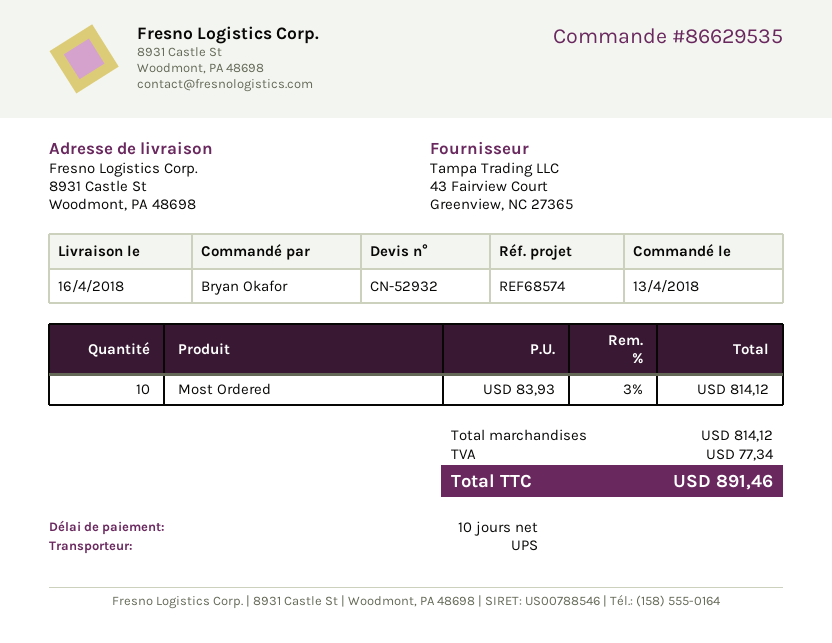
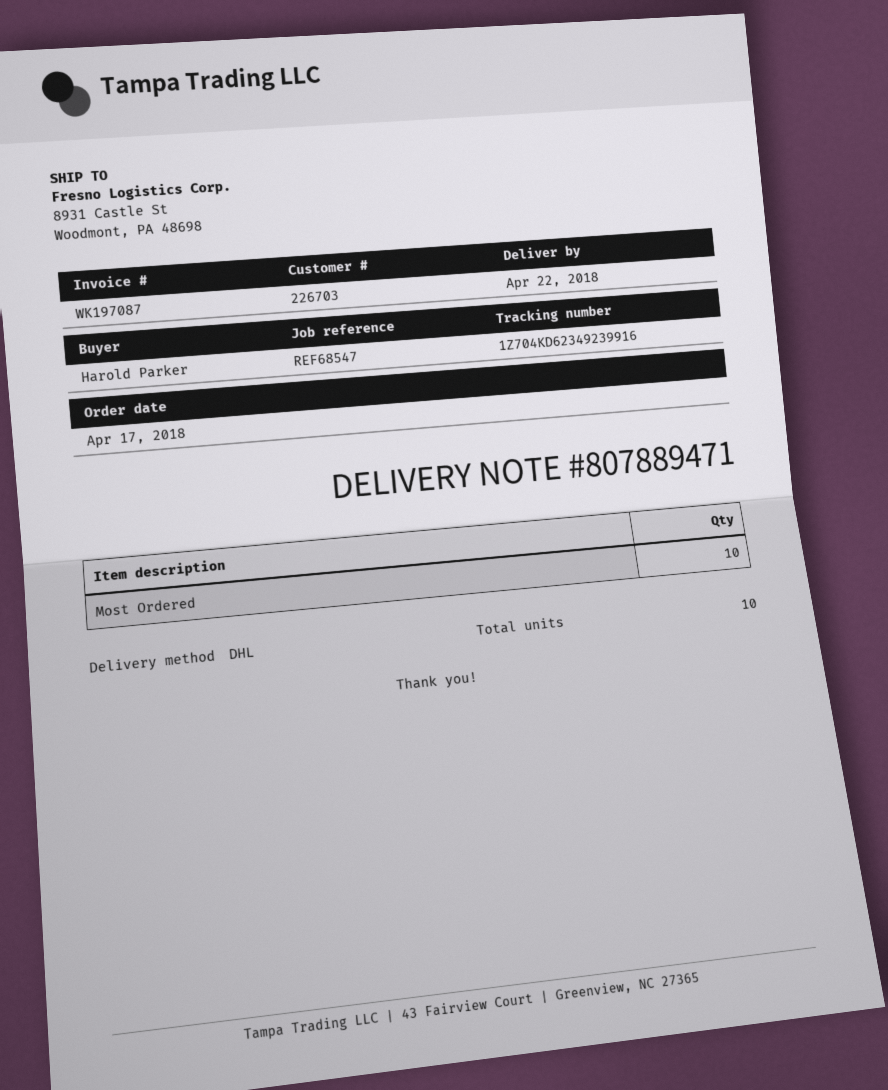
order date: 2018-04-13 -> 2018-04-17
delivery date: 2018-04-16 -> 2018-04-22
reference: REF68574 -> REF68547
ordered by: Bryan Okafor -> Harold Parker
shipping method: UPS -> DHL

